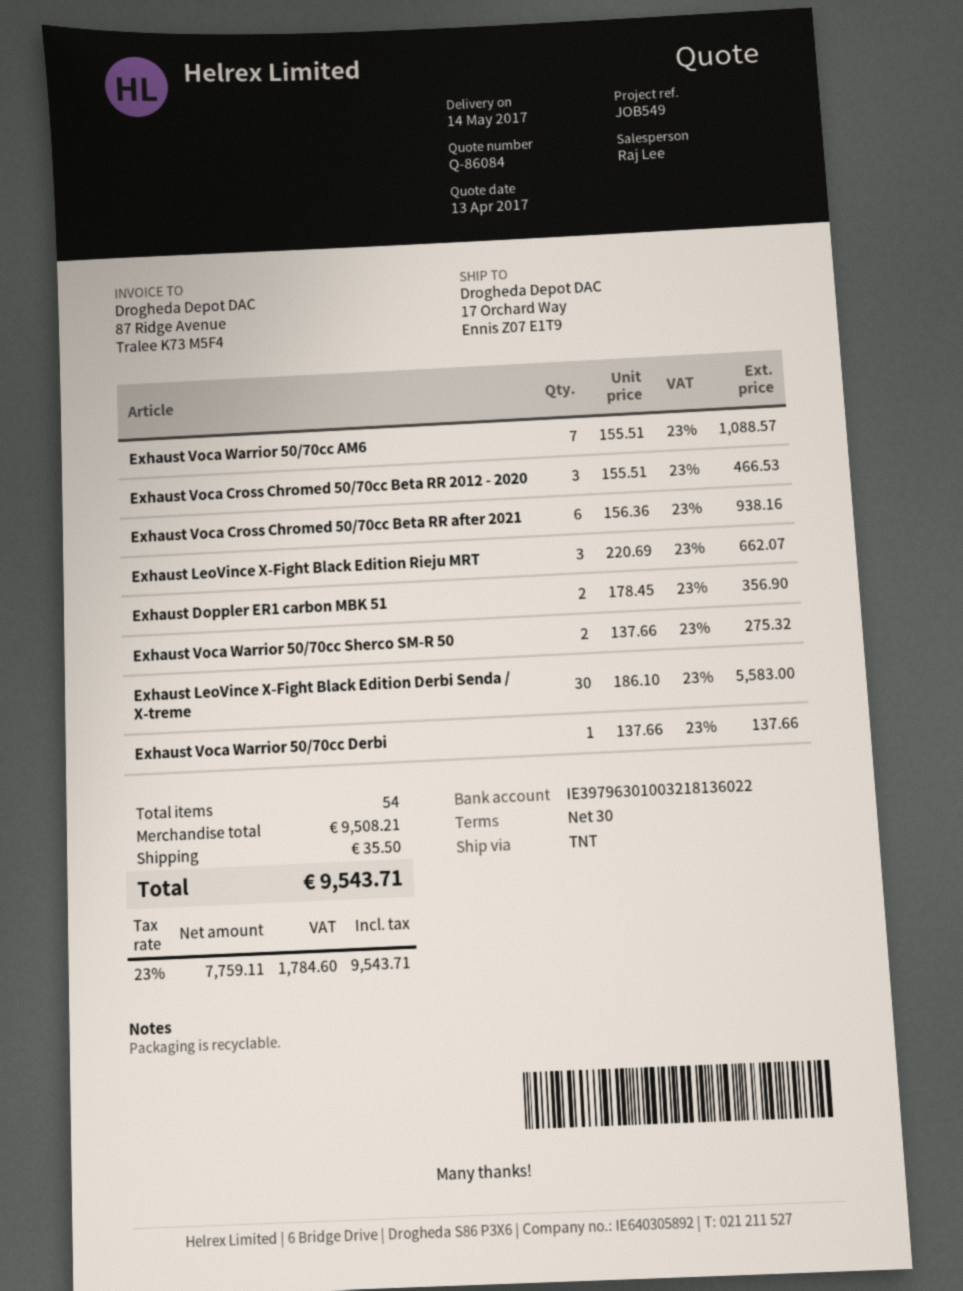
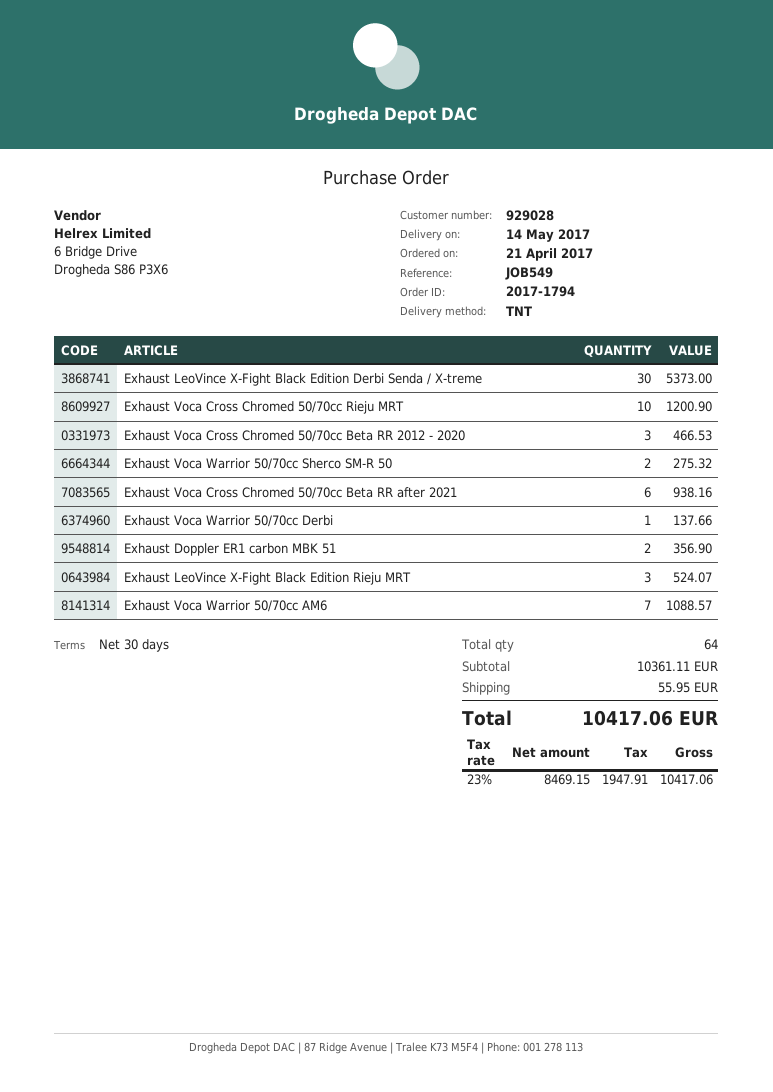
Exhaust LeoVince X-Fight Black Edition Rieju MRT: 3 for 662.07 -> 3 for 524.07
Exhaust LeoVince X-Fight Black Edition Derbi Senda / X-treme: 30 for 5583.00 -> 30 for 5373.00
Exhaust Voca Cross Chromed 50/70cc Rieju MRT: none -> 10 for 1200.90
total quantity: 54 -> 64
subtotal: 9508.21 -> 10361.11
shipping: 35.50 -> 55.95
net: 7759.11 -> 8469.15
tax: 23% = 1784.60 -> 23% = 1947.91
total: 9543.71 -> 10417.06

